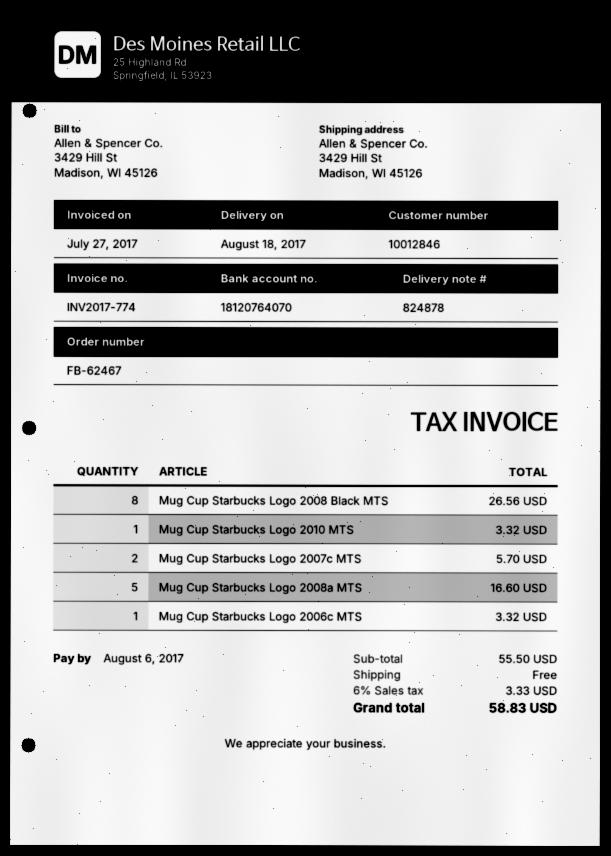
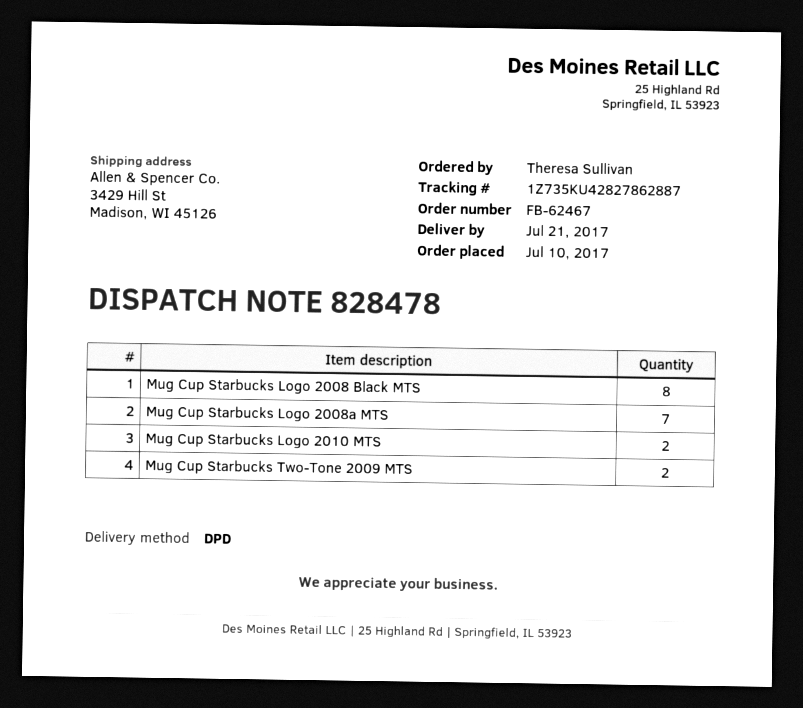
delivery note number: 824878 -> 828478
delivery date: 2017-08-18 -> 2017-07-21
Mug Cup Starbucks Logo 2010 MTS: 1 -> 2
Mug Cup Starbucks Logo 2007c MTS: 2 -> none
Mug Cup Starbucks Logo 2008a MTS: 5 -> 7
Mug Cup Starbucks Logo 2006c MTS: 1 -> none
Mug Cup Starbucks Two-Tone 2009 MTS: none -> 2

